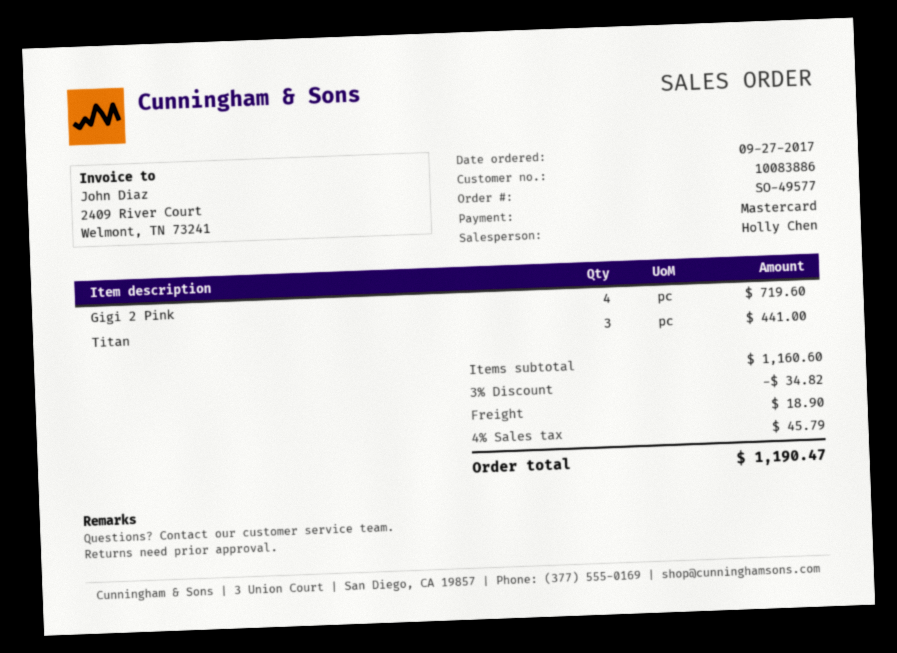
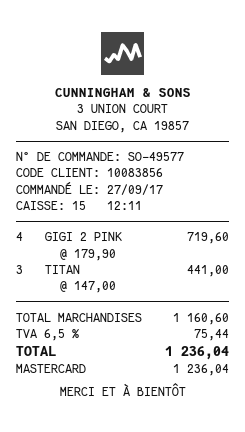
customer number: 10083886 -> 10083856
discount: 3% = 34.82 -> none
shipping: 18.90 -> none
tax: 4% = 45.79 -> 6.5% = 75.44
total: 1190.47 -> 1236.04

